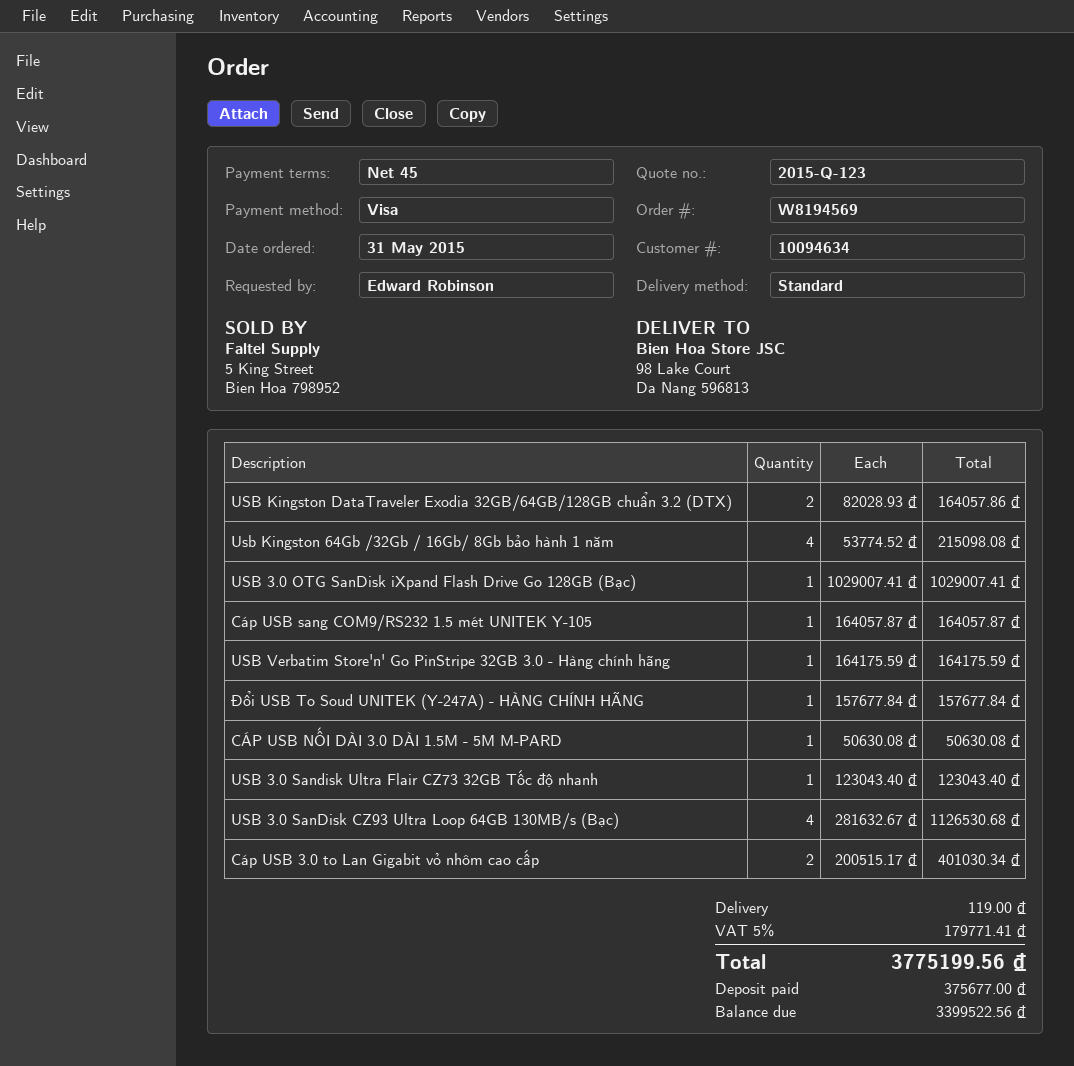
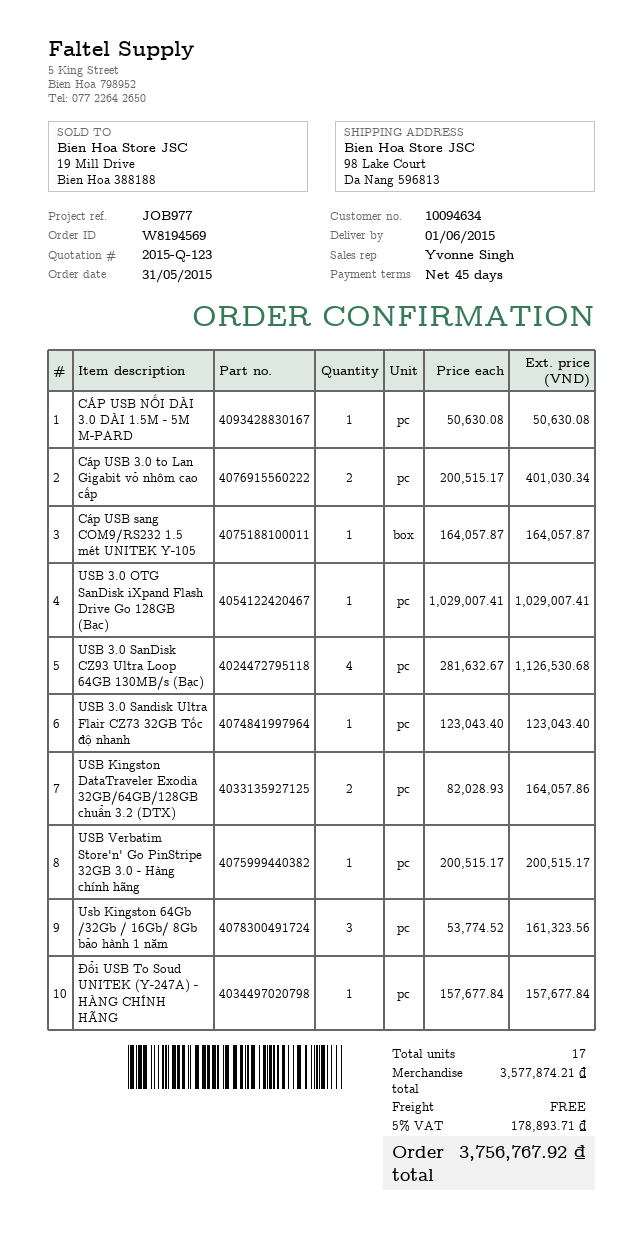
Usb Kingston 64Gb /32Gb / 16Gb/ 8Gb bảo hành 1 năm: 4 x 53774.52 = 215098.08 -> 3 x 53774.52 = 161323.56
USB Verbatim Store'n' Go PinStripe 32GB 3.0 - Hàng chính hãng: 1 x 164175.59 = 164175.59 -> 1 x 200515.17 = 200515.17
shipping: 119.00 -> 0.00
tax: 5% = 179771.41 -> 5% = 178893.71
total: 3775199.56 -> 3756767.92

